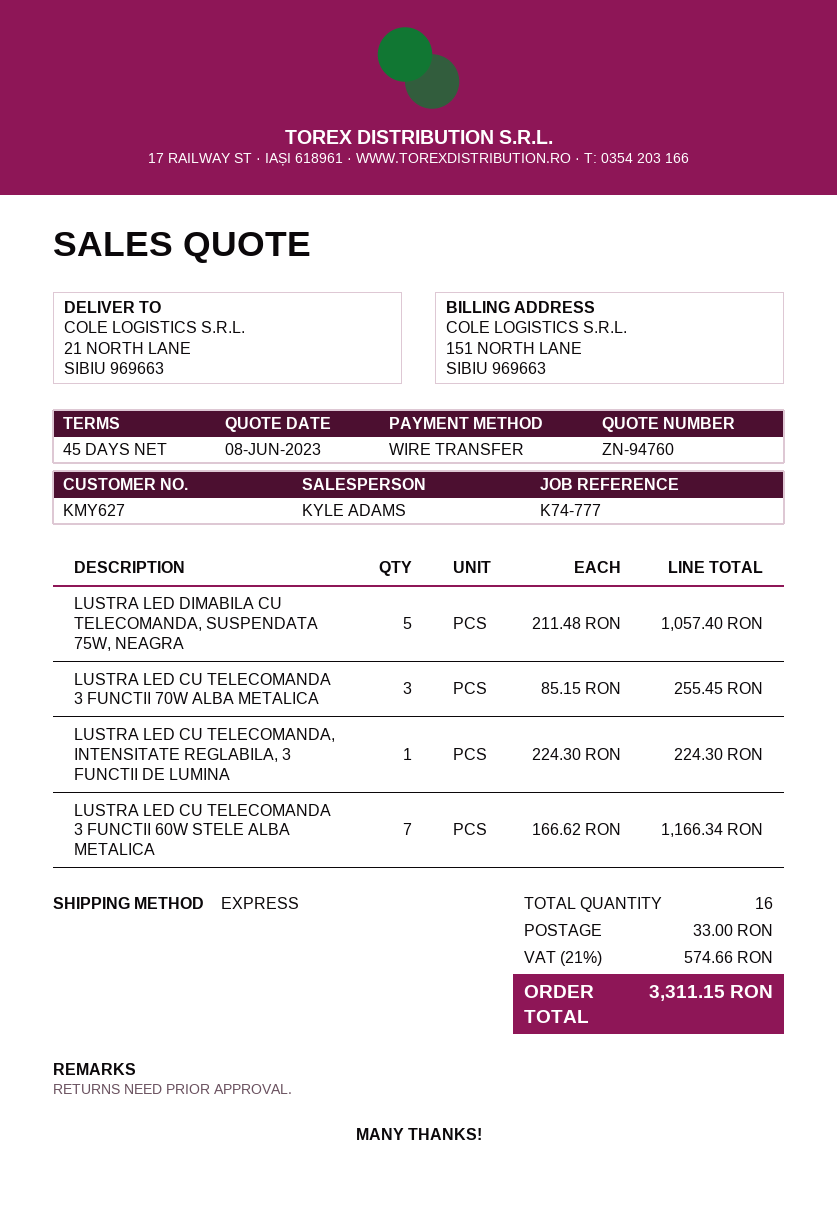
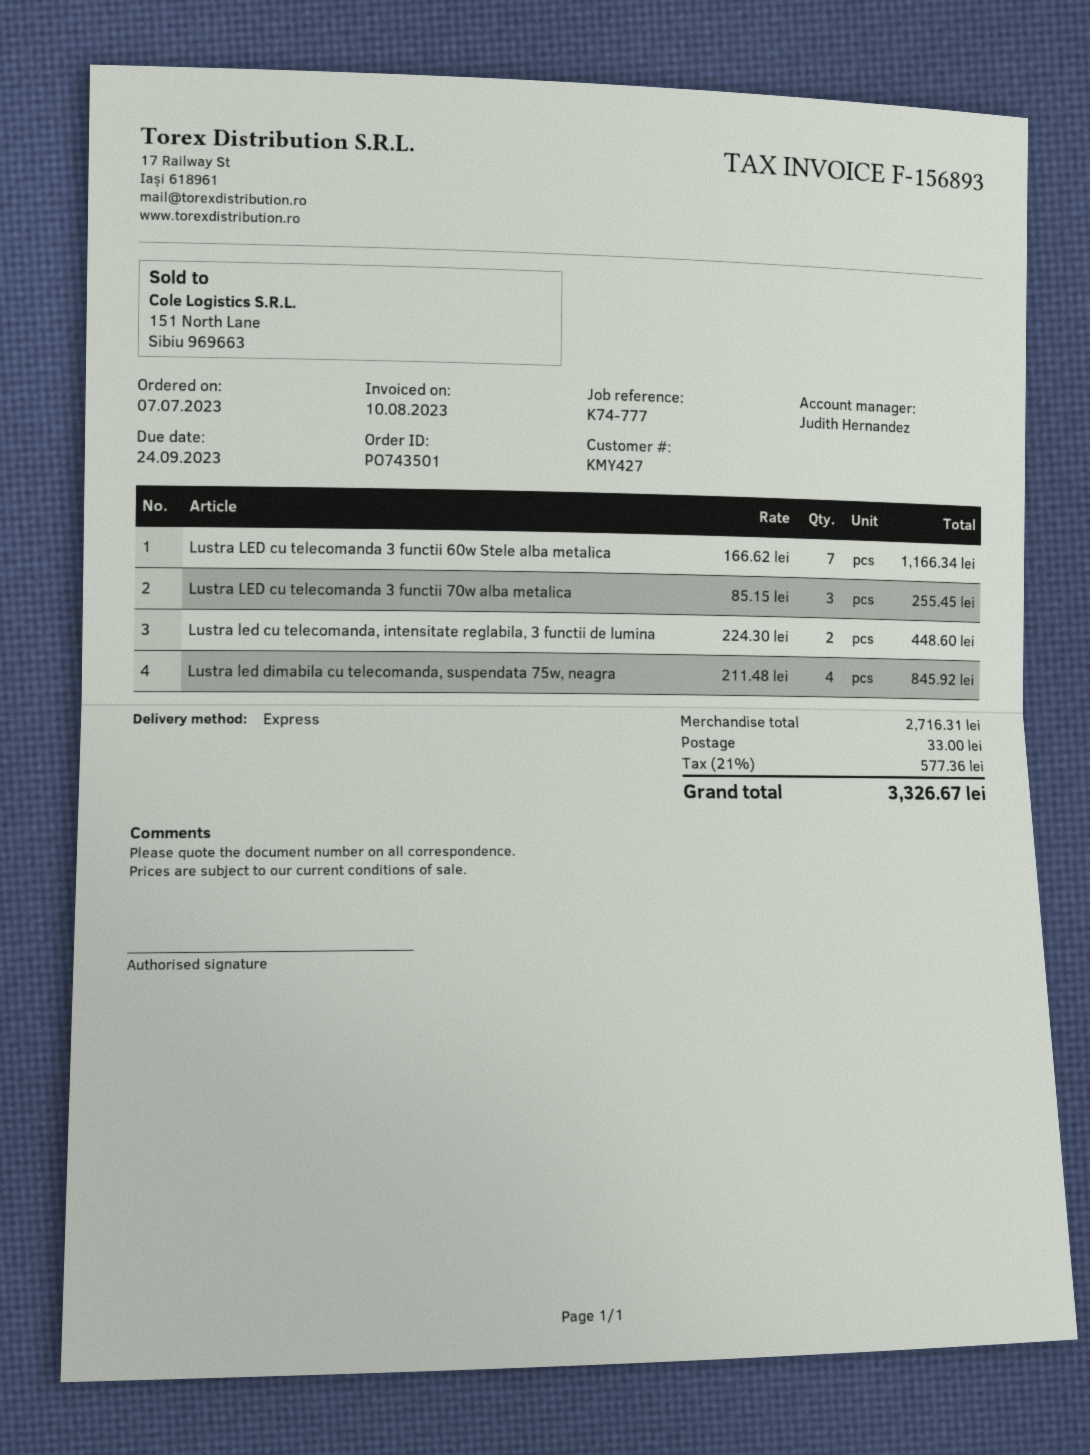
customer number: KMY627 -> KMY427
sales rep: KYLE ADAMS -> Judith Hernandez
LUSTRA LED DIMABILA CU TELECOMANDA, SUSPENDATA 75W, NEAGRA: 5 x 211.48 = 1057.40 -> 4 x 211.48 = 845.92
LUSTRA LED CU TELECOMANDA, INTENSITATE REGLABILA, 3 FUNCTII DE LUMINA: 1 x 224.30 = 224.30 -> 2 x 224.30 = 448.60
tax: 21% = 574.66 -> 21% = 577.36
total: 3311.15 -> 3326.67

